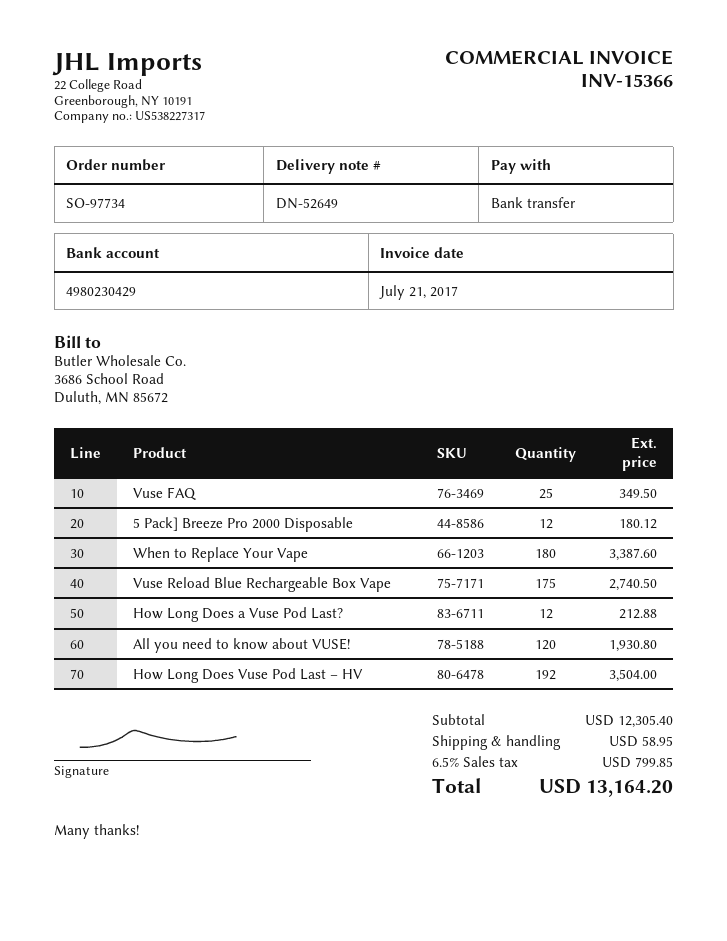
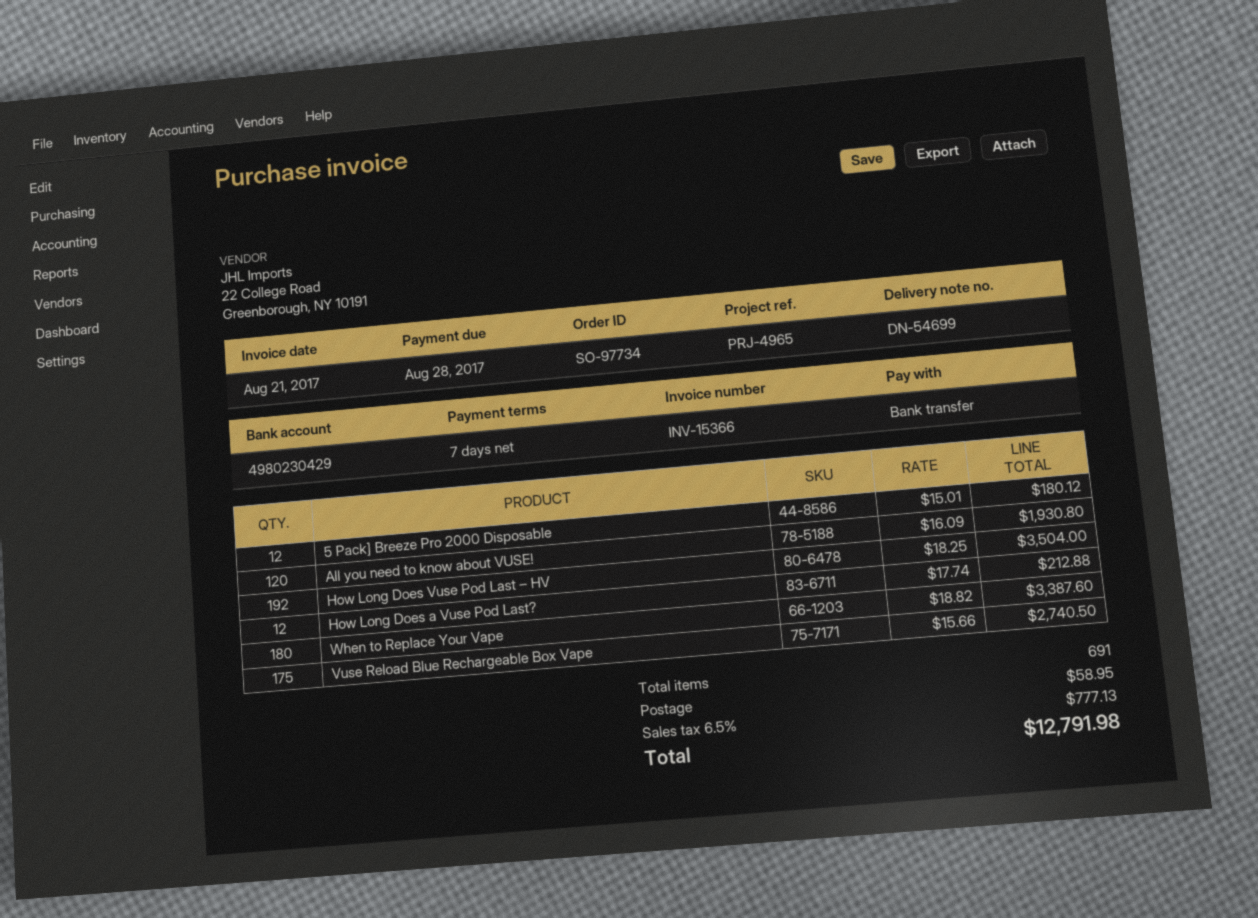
delivery note number: DN-52649 -> DN-54699
invoice date: 2017-07-21 -> 2017-08-21
Vuse FAQ: 25 for 349.50 -> none
tax: 6.5% = 799.85 -> 6.5% = 777.13
total: 13164.20 -> 12791.98

